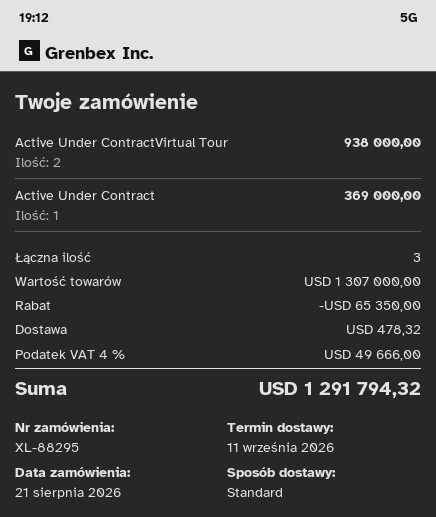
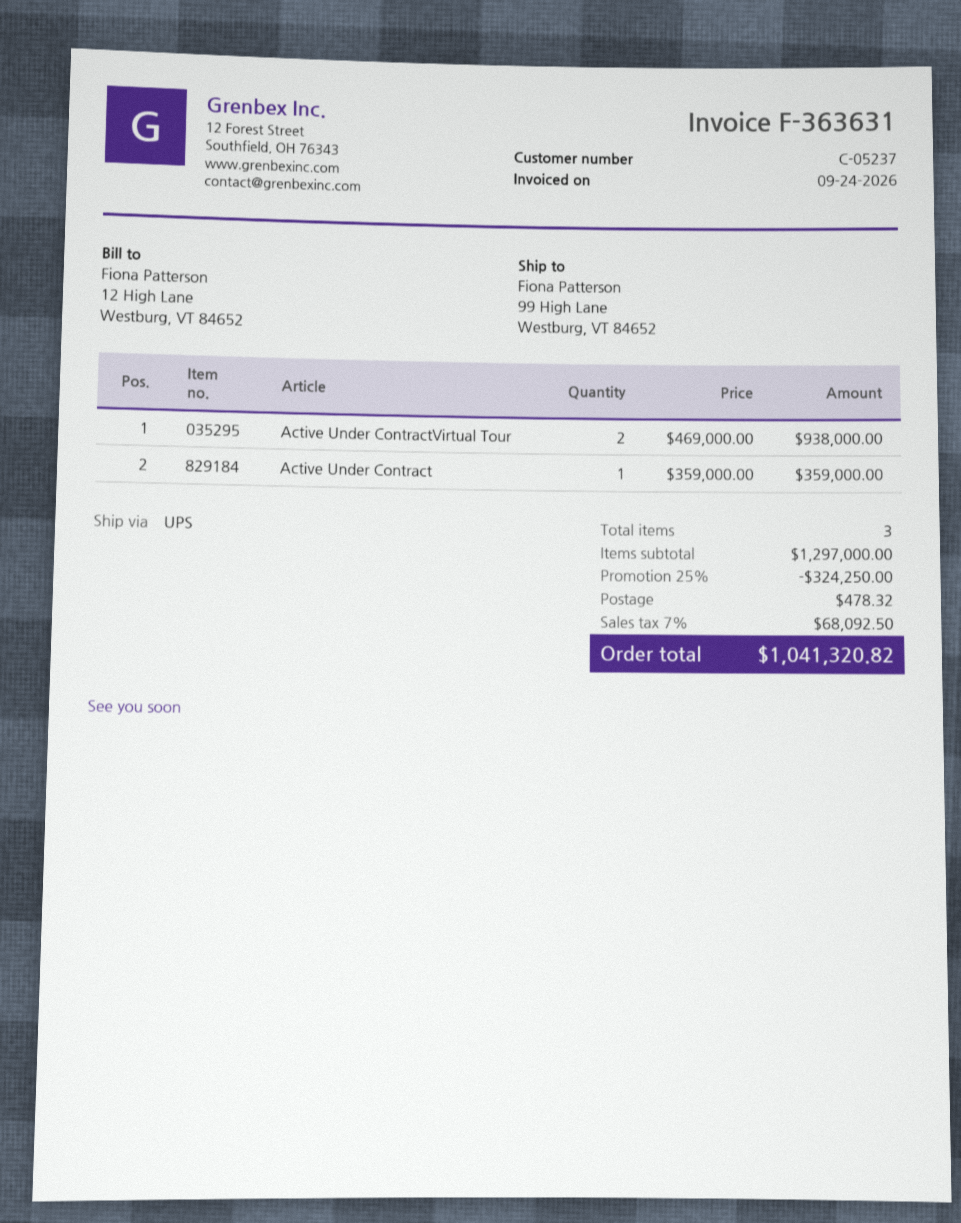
shipping method: standard -> UPS
Active Under Contract: 1 for 369000.00 -> 1 for 359000.00
subtotal: 1307000.00 -> 1297000.00
discount: 65350.00 -> 324250.00
tax: 4% = 49666.00 -> 7% = 68092.50
total: 1291794.32 -> 1041320.82

